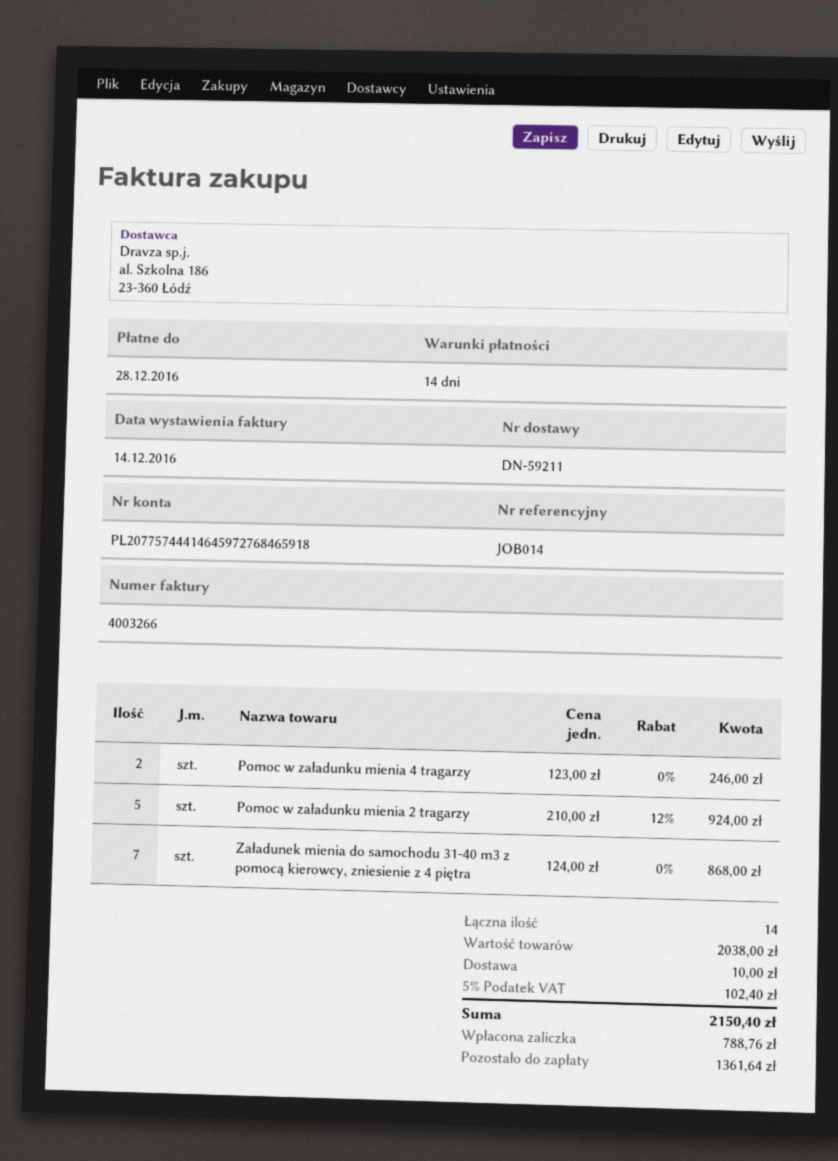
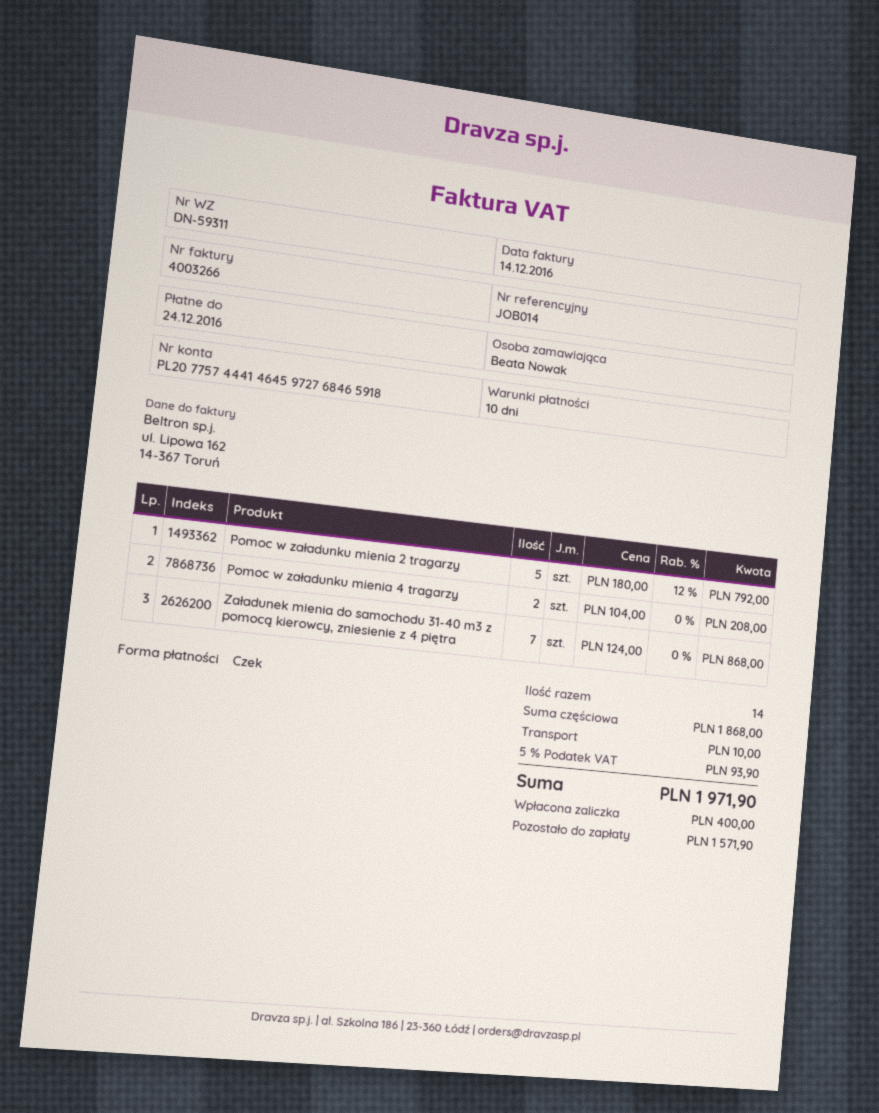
delivery note number: DN-59211 -> DN-59311
payment terms: 14 days -> 10 days
due date: 2016-12-28 -> 2016-12-24
Pomoc w załadunku mienia 4 tragarzy: 2 x 123.00 = 246.00 -> 2 x 104.00 = 208.00
Pomoc w załadunku mienia 2 tragarzy: 5 x 210.00 - 12% = 924.00 -> 5 x 180.00 - 12% = 792.00
subtotal: 2038.00 -> 1868.00
tax: 5% = 102.40 -> 5% = 93.90
total: 2150.40 -> 1971.90
deposit: 788.76 -> 400.00
balance: 1361.64 -> 1571.90

